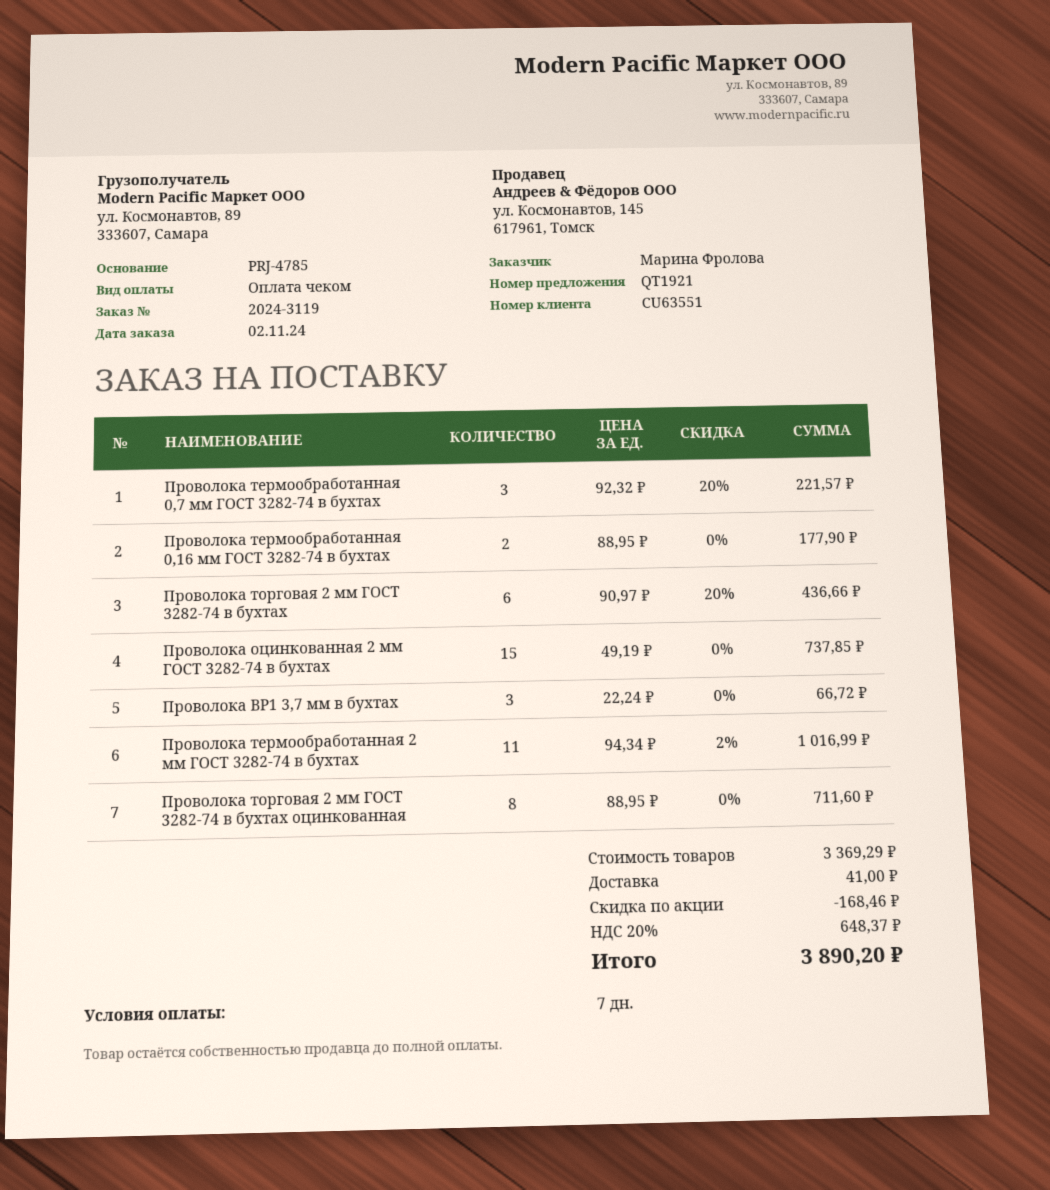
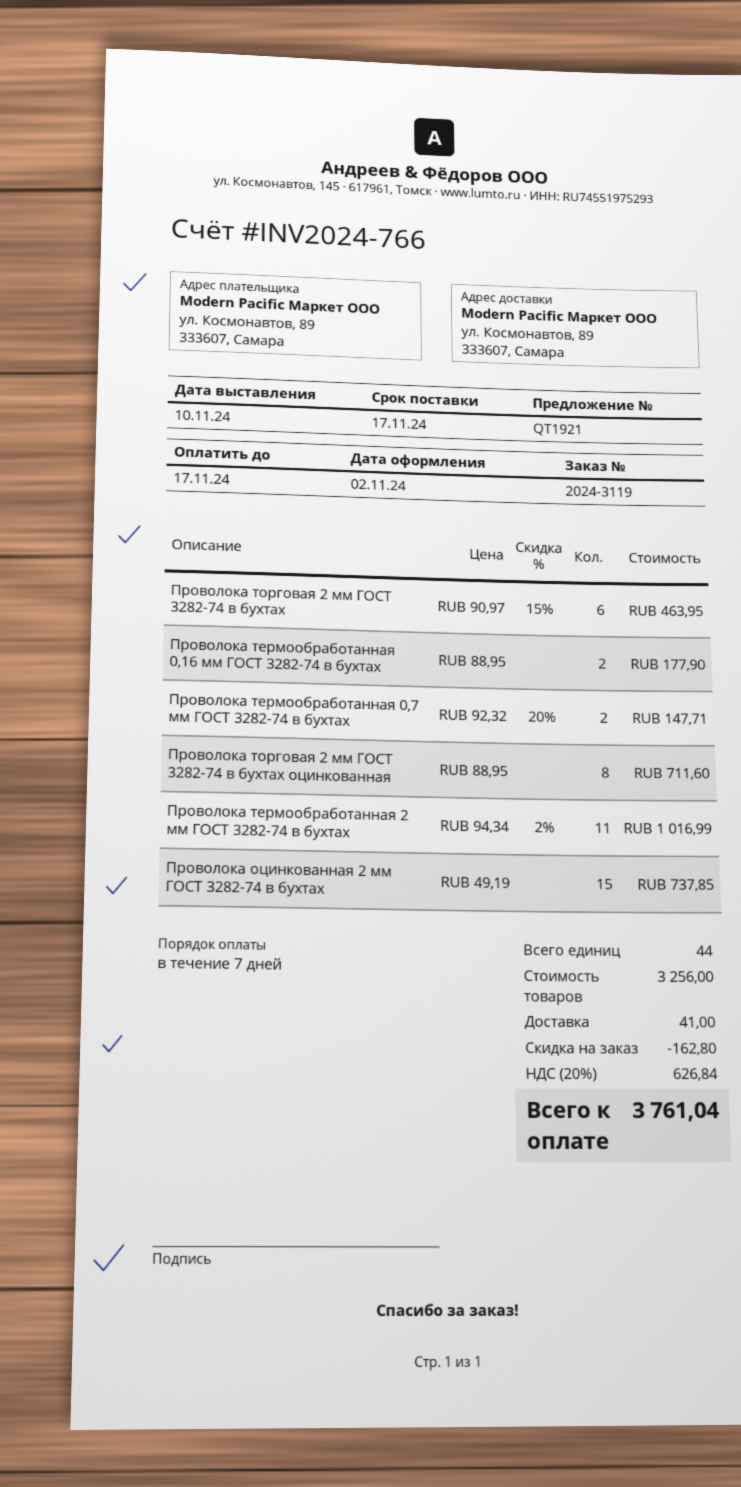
Проволока термообработанная 0,7 мм ГОСТ 3282-74 в бухтах: 3 x 92.32 - 20% = 221.57 -> 2 x 92.32 - 20% = 147.71
Проволока торговая 2 мм ГОСТ 3282-74 в бухтах: 6 x 90.97 - 20% = 436.66 -> 6 x 90.97 - 15% = 463.95
Проволока ВР1 3,7 мм в бухтах: 3 x 22.24 = 66.72 -> none
subtotal: 3369.29 -> 3256.00
discount: 168.46 -> 162.80
tax: 20% = 648.37 -> 20% = 626.84
total: 3890.20 -> 3761.04

